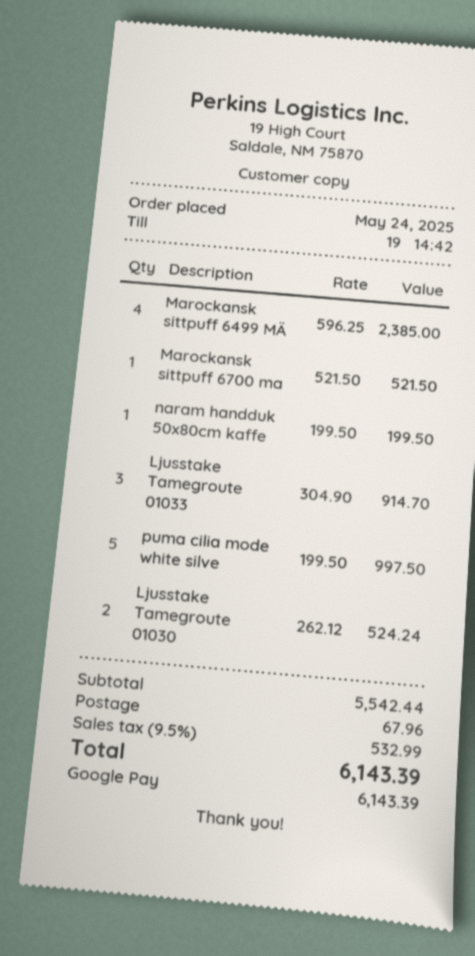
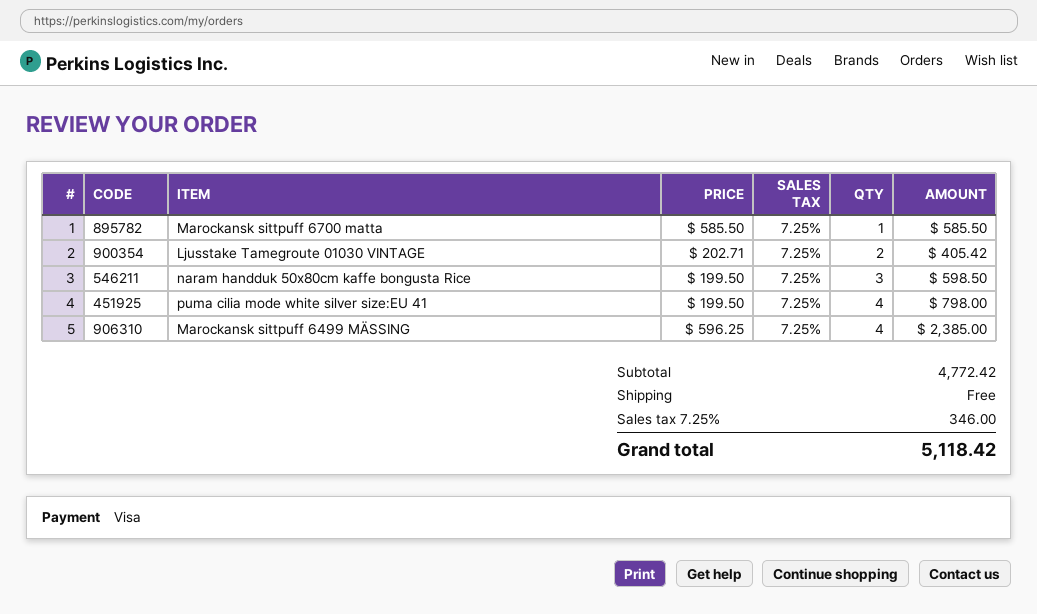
payment method: Google Pay -> Visa
Marockansk sittpuff 6700 ma: 1 x 521.50 = 521.50 -> 1 x 585.50 = 585.50
naram handduk 50x80cm kaffe: 1 x 199.50 = 199.50 -> 3 x 199.50 = 598.50
Ljusstake Tamegroute 01033: 3 x 304.90 = 914.70 -> none
puma cilia mode white silve: 5 x 199.50 = 997.50 -> 4 x 199.50 = 798.00
Ljusstake Tamegroute 01030: 2 x 262.12 = 524.24 -> 2 x 202.71 = 405.42
subtotal: 5542.44 -> 4772.42
shipping: 67.96 -> 0.00
tax: 9.5% = 532.99 -> 7.25% = 346.00
total: 6143.39 -> 5118.42

